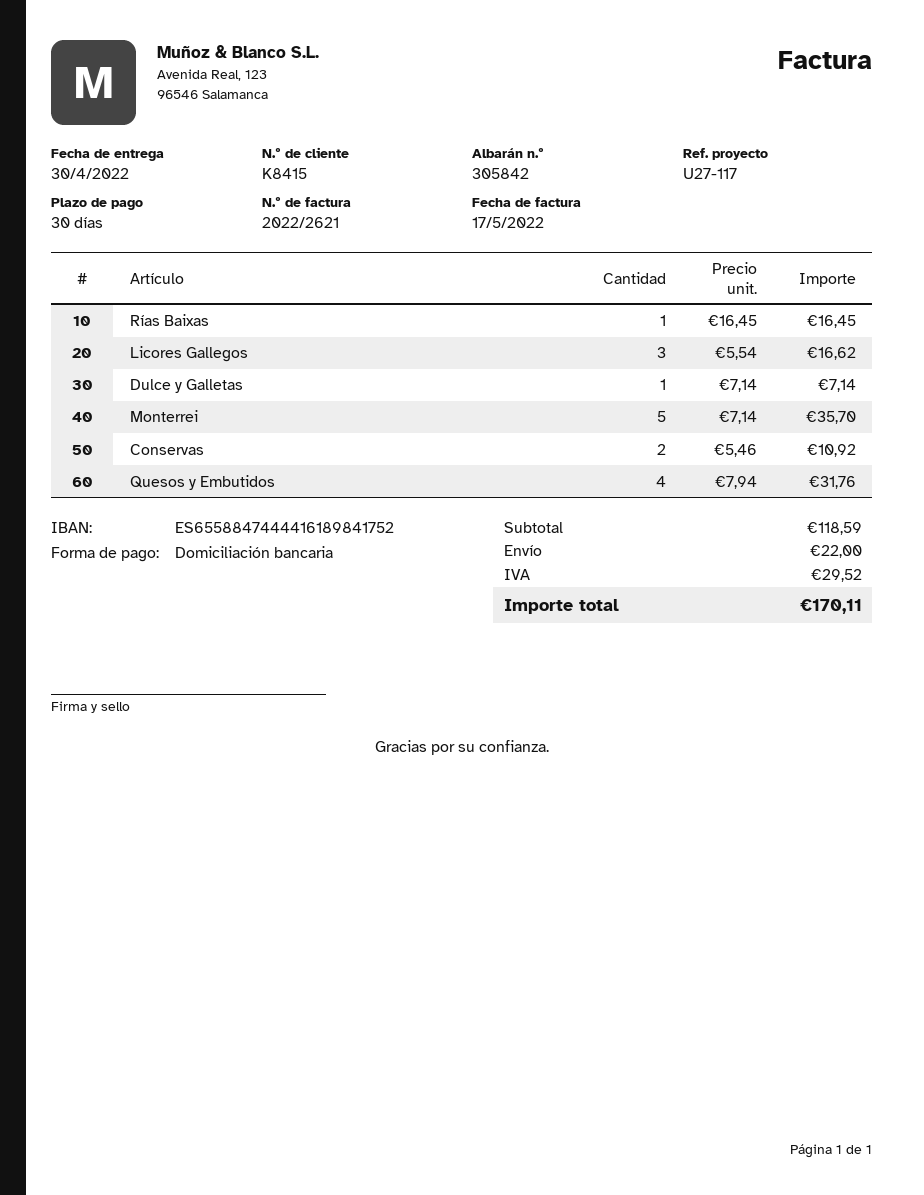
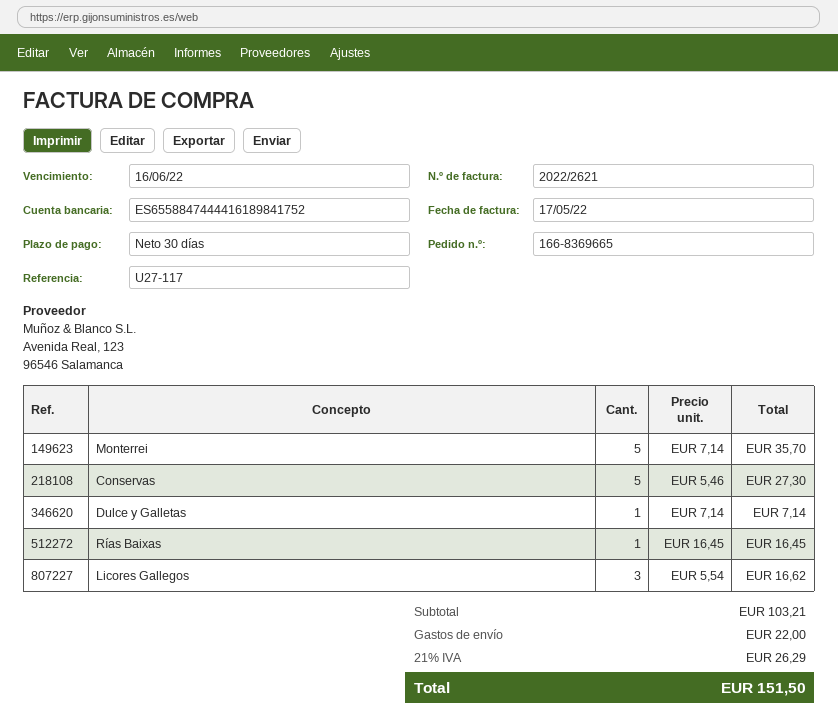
Conservas: 2 x 5.46 = 10.92 -> 5 x 5.46 = 27.30
Quesos y Embutidos: 4 x 7.94 = 31.76 -> none
subtotal: 118.59 -> 103.21
tax: 29.52 -> 26.29
total: 170.11 -> 151.50

